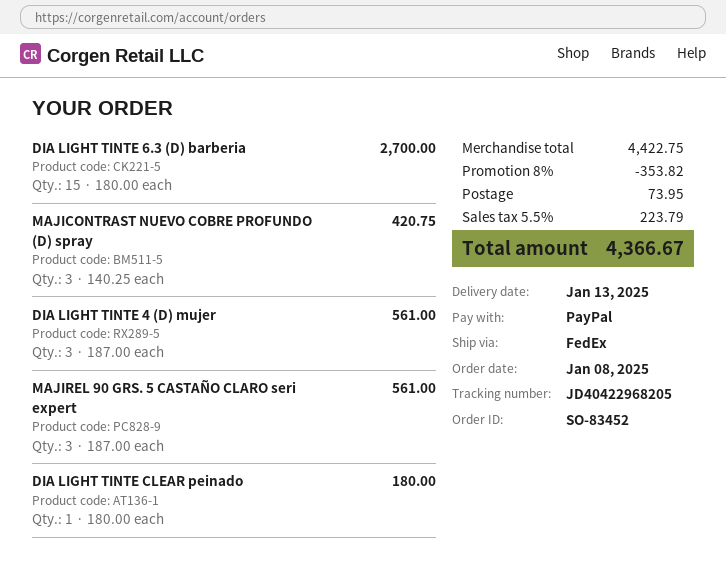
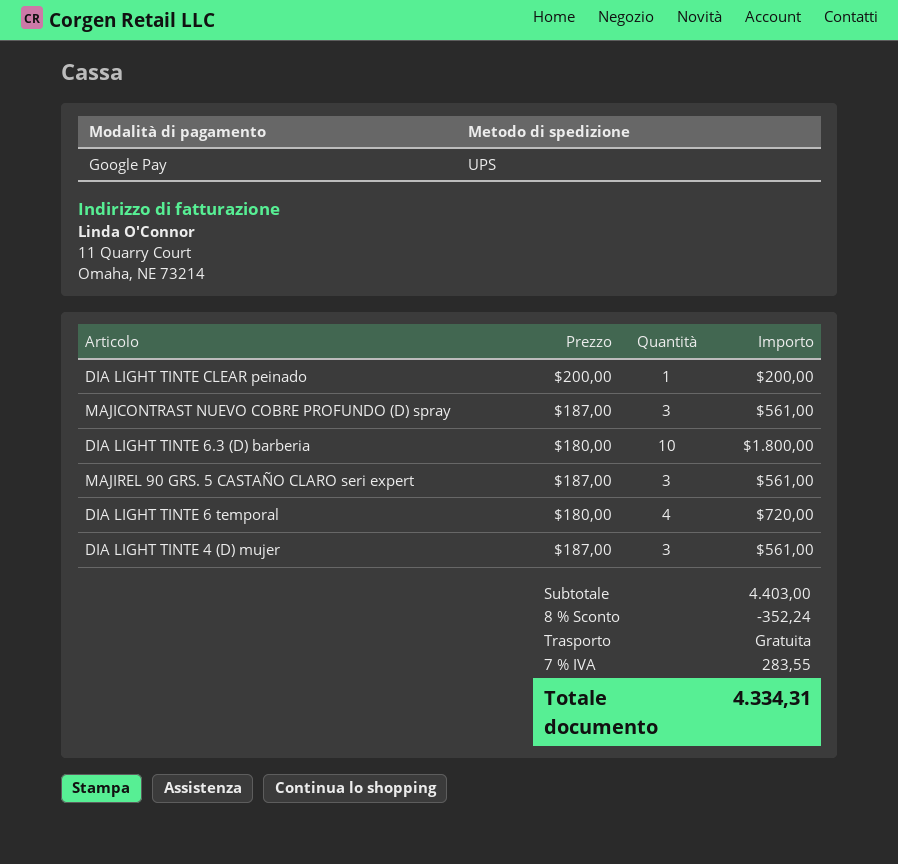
payment method: PayPal -> Google Pay
shipping method: FedEx -> UPS
DIA LIGHT TINTE 6.3 (D) barberia: 15 x 180.00 = 2700.00 -> 10 x 180.00 = 1800.00
MAJICONTRAST NUEVO COBRE PROFUNDO (D) spray: 3 x 140.25 = 420.75 -> 3 x 187.00 = 561.00
DIA LIGHT TINTE CLEAR peinado: 1 x 180.00 = 180.00 -> 1 x 200.00 = 200.00
DIA LIGHT TINTE 6 temporal: none -> 4 x 180.00 = 720.00
subtotal: 4422.75 -> 4403.00
discount: 8% = 353.82 -> 8% = 352.24
shipping: 73.95 -> 0.00
tax: 5.5% = 223.79 -> 7% = 283.55
total: 4366.67 -> 4334.31

